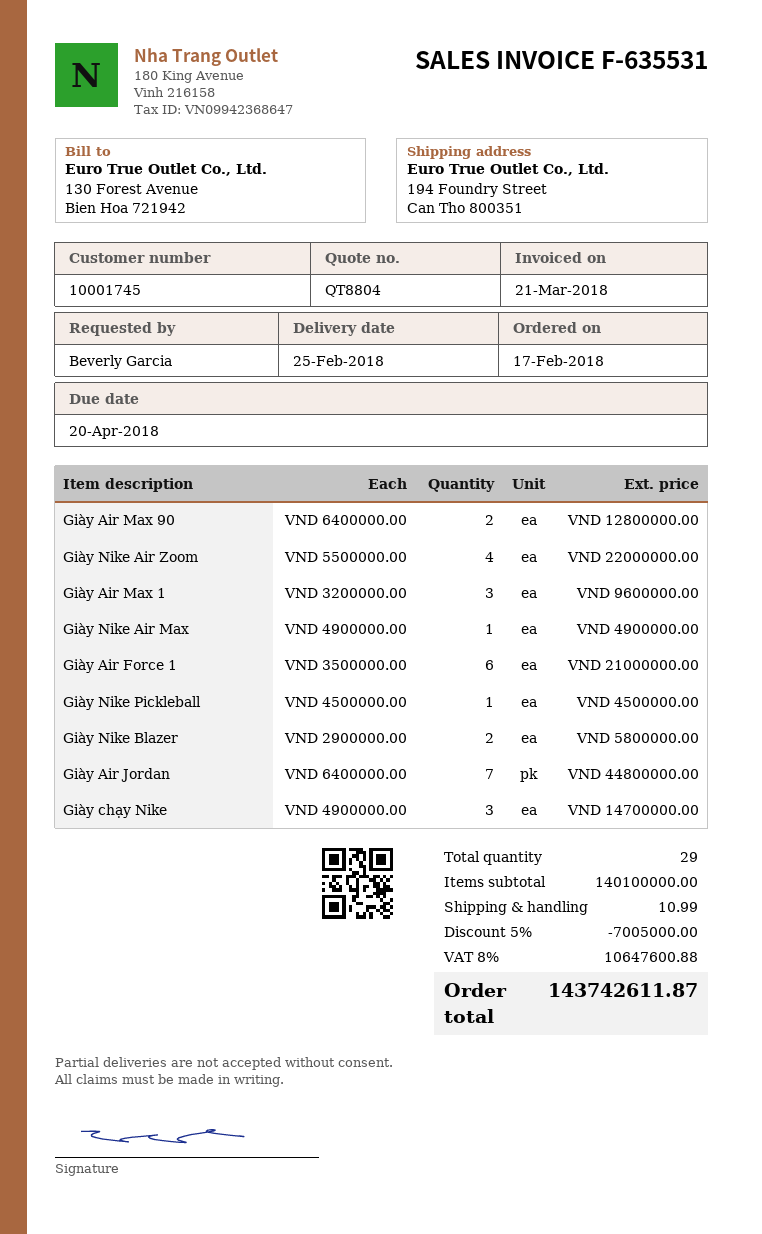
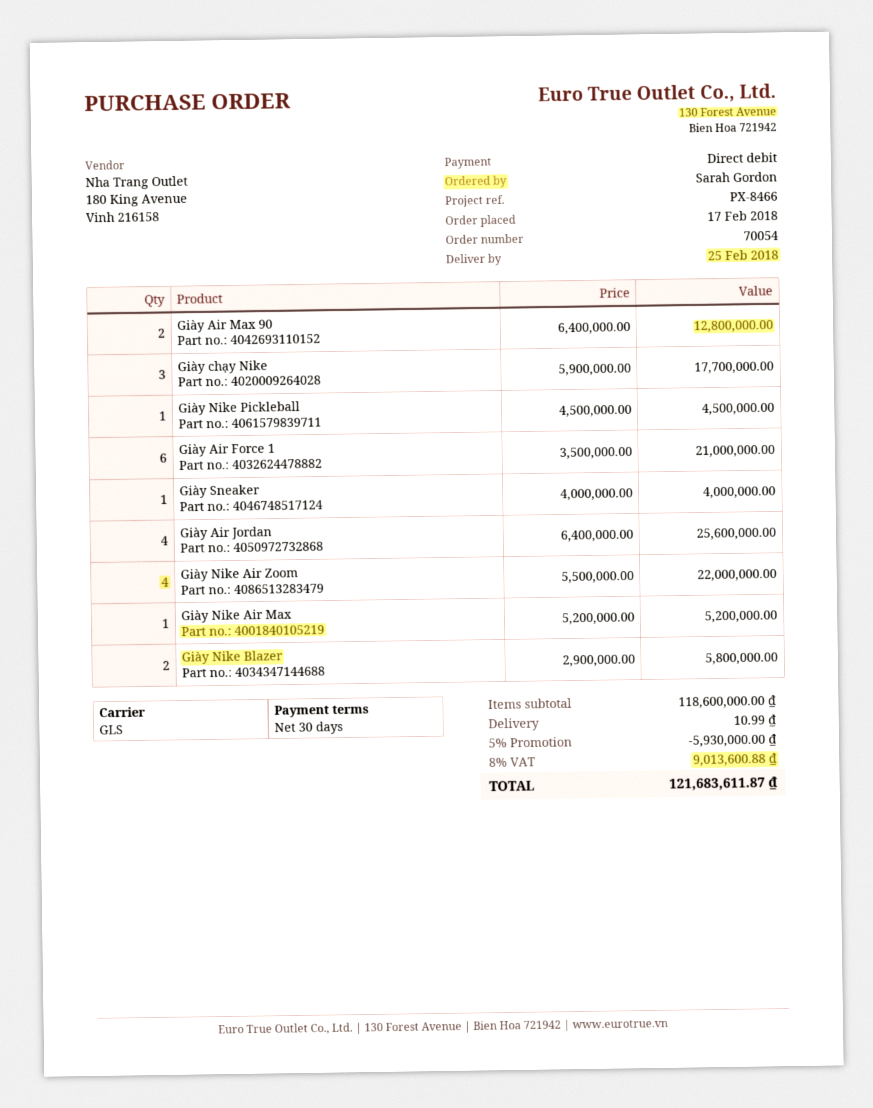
ordered by: Beverly Garcia -> Sarah Gordon
Giày Air Max 1: 3 x 3200000.00 = 9600000.00 -> none
Giày Nike Air Max: 1 x 4900000.00 = 4900000.00 -> 1 x 5200000.00 = 5200000.00
Giày Air Jordan: 7 x 6400000.00 = 44800000.00 -> 4 x 6400000.00 = 25600000.00
Giày chạy Nike: 3 x 4900000.00 = 14700000.00 -> 3 x 5900000.00 = 17700000.00
Giày Sneaker: none -> 1 x 4000000.00 = 4000000.00
subtotal: 140100000.00 -> 118600000.00
discount: 5% = 7005000.00 -> 5% = 5930000.00
tax: 8% = 10647600.88 -> 8% = 9013600.88
total: 143742611.87 -> 121683611.87

